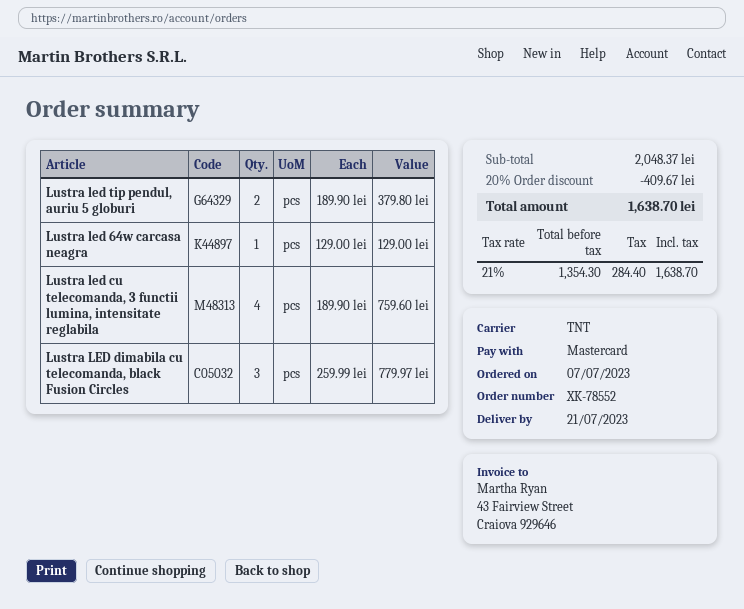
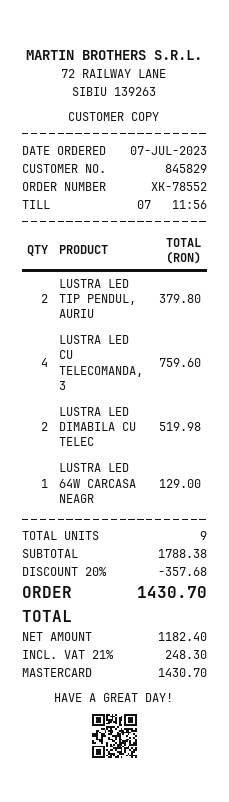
Lustra LED dimabila cu telecomanda, black Fusion Circles: 3 for 779.97 -> 2 for 519.98
subtotal: 2048.37 -> 1788.38
discount: 20% = 409.67 -> 20% = 357.68
net: 1354.30 -> 1182.40
tax: 21% = 284.40 -> 21% = 248.30
total: 1638.70 -> 1430.70

